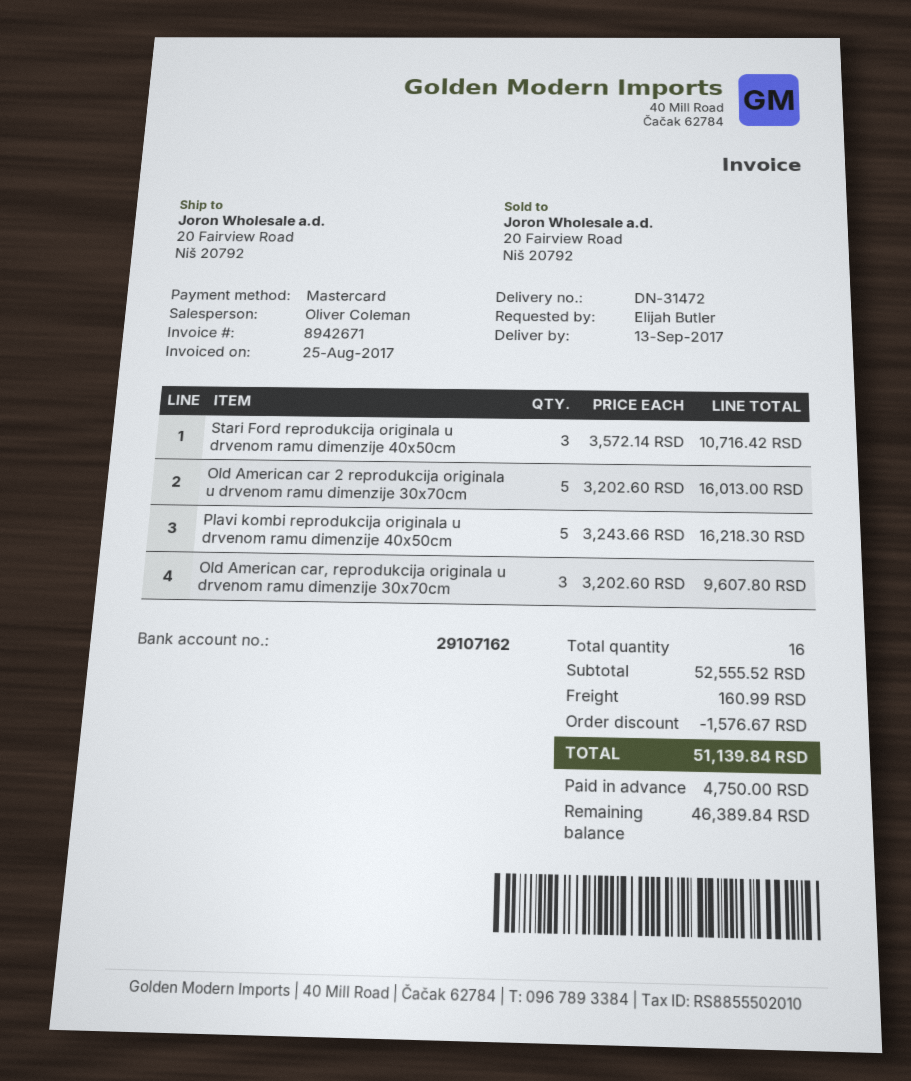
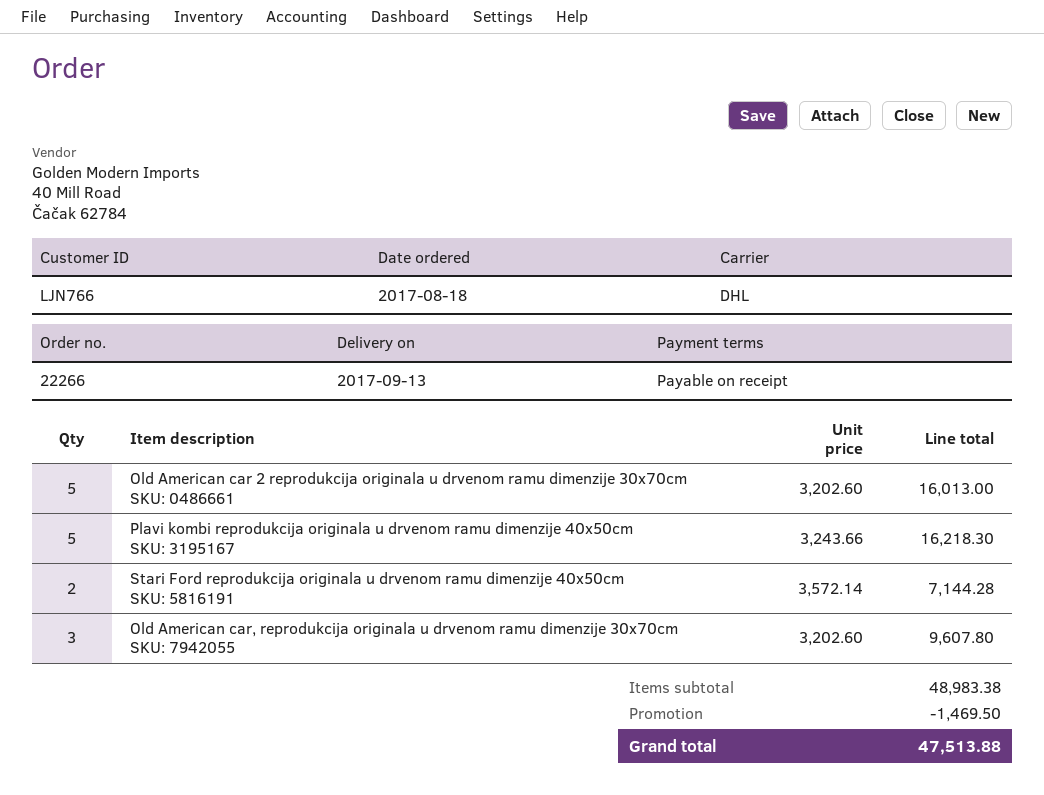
Stari Ford reprodukcija originala u drvenom ramu dimenzije 40x50cm: 3 x 3572.14 = 10716.42 -> 2 x 3572.14 = 7144.28
subtotal: 52555.52 -> 48983.38
discount: 1576.67 -> 1469.50
shipping: 160.99 -> none
total: 51139.84 -> 47513.88

